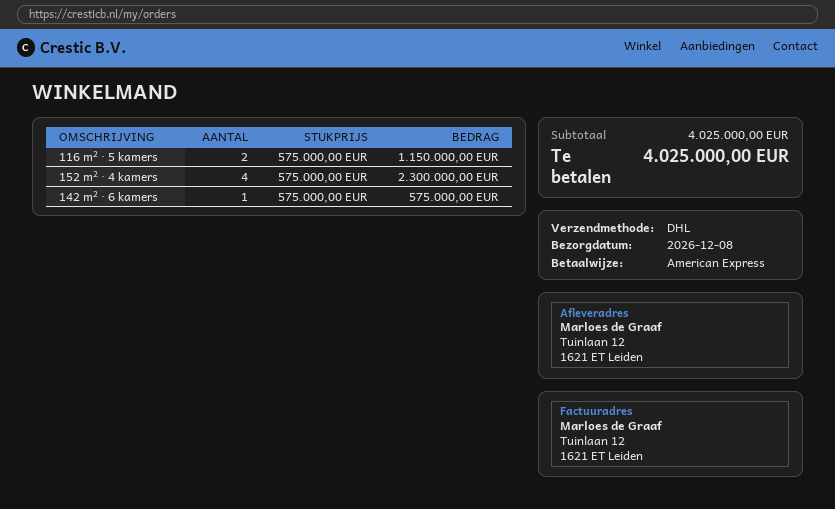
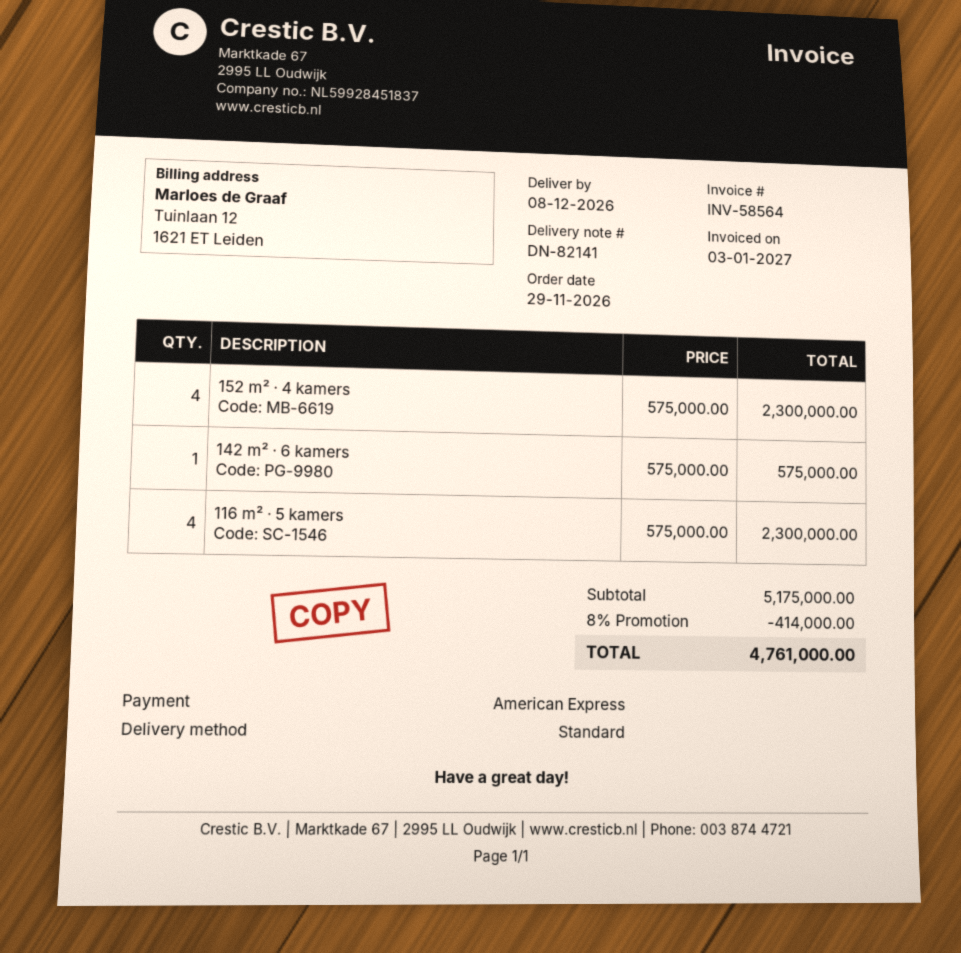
shipping method: DHL -> standard
116 m² · 5 kamers: 2 x 575000.00 = 1150000.00 -> 4 x 575000.00 = 2300000.00
subtotal: 4025000.00 -> 5175000.00
discount: none -> 8% = 414000.00
total: 4025000.00 -> 4761000.00

